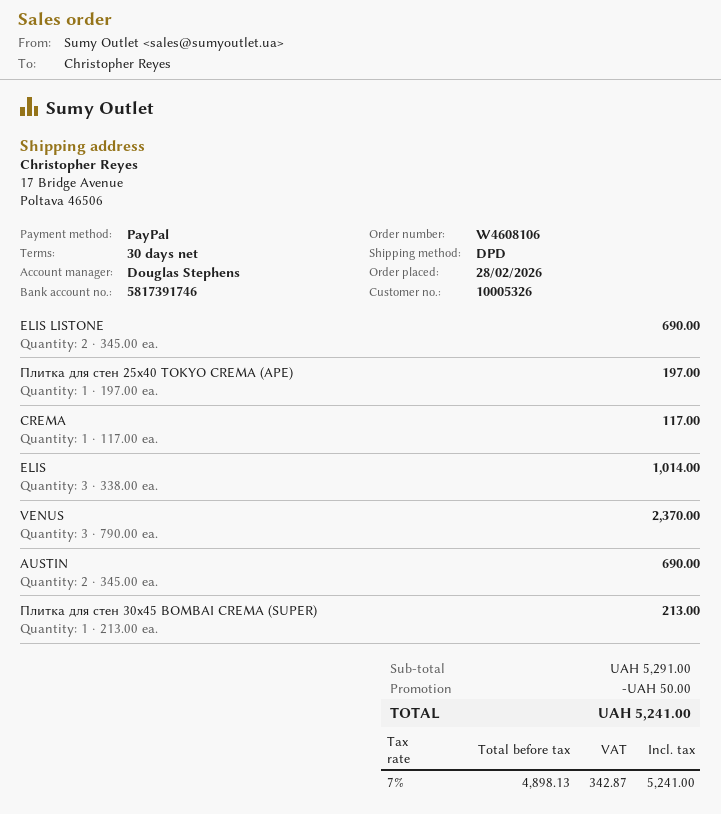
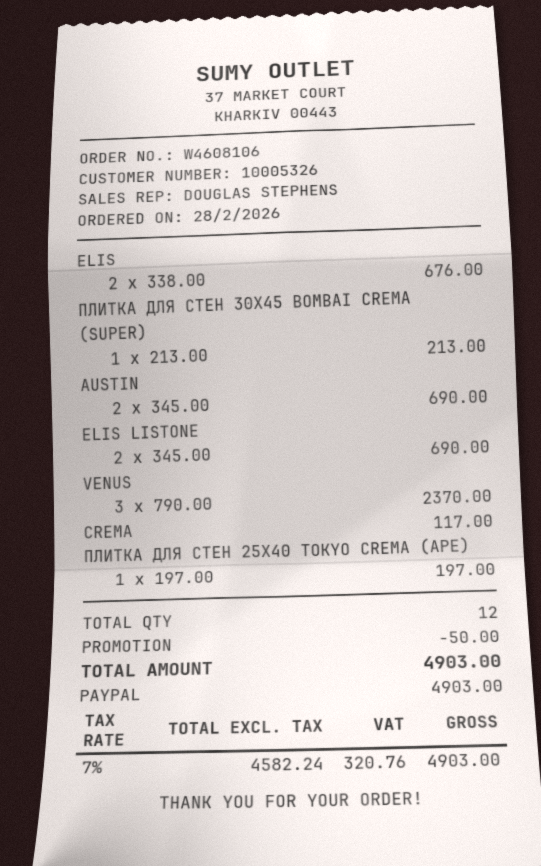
ELIS: 3 x 338.00 = 1014.00 -> 2 x 338.00 = 676.00
net: 4898.13 -> 4582.24
tax: 7% = 342.87 -> 7% = 320.76
total: 5241.00 -> 4903.00

